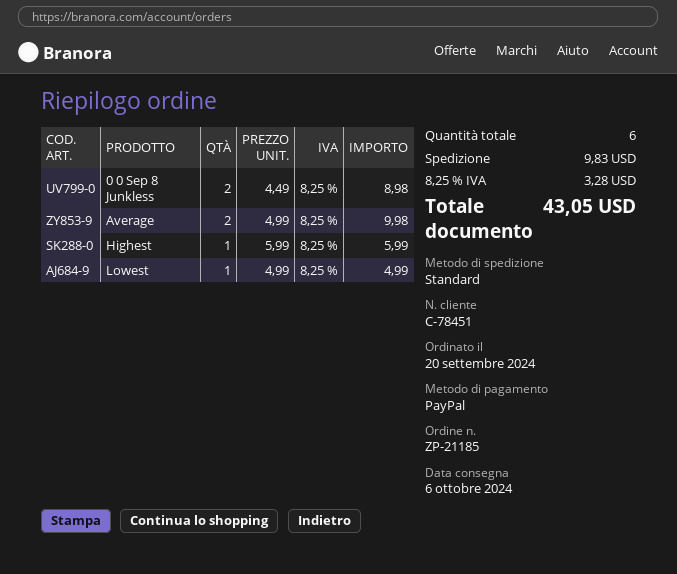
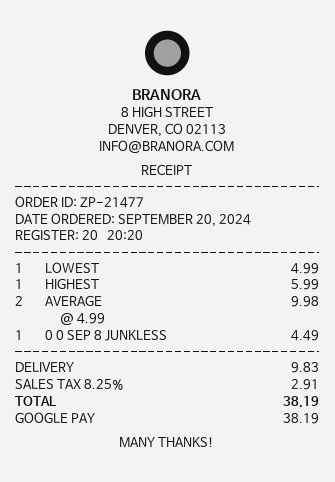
order number: ZP-21185 -> ZP-21477
payment method: PayPal -> Google Pay
0 0 Sep 8 Junkless: 2 x 4.49 = 8.98 -> 1 x 4.49 = 4.49
tax: 8.25% = 3.28 -> 8.25% = 2.91
total: 43.05 -> 38.19

